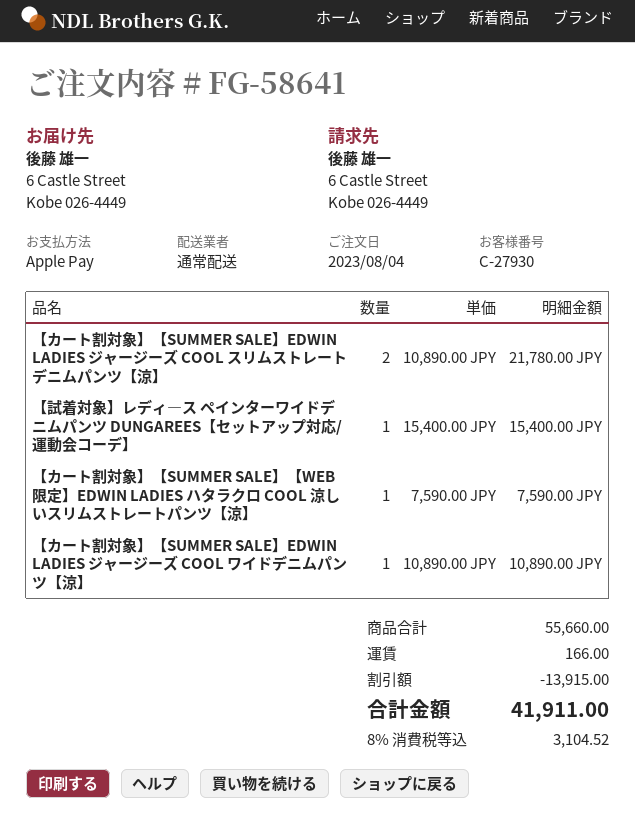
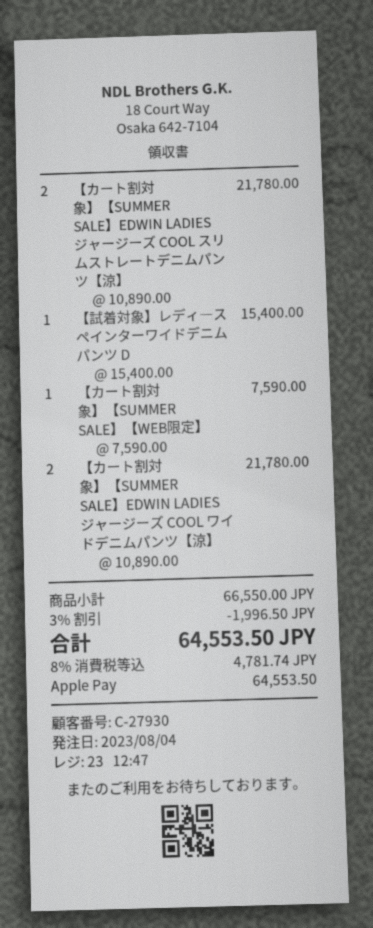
【カート割対象】【SUMMER SALE】EDWIN LADIES ジャージーズ COOL ワイドデニムパンツ【涼】: 1 x 10890.00 = 10890.00 -> 2 x 10890.00 = 21780.00
subtotal: 55660.00 -> 66550.00
discount: 13915.00 -> 1996.50
shipping: 166.00 -> none
tax: 8% = 3104.52 -> 8% = 4781.74
total: 41911.00 -> 64553.50

